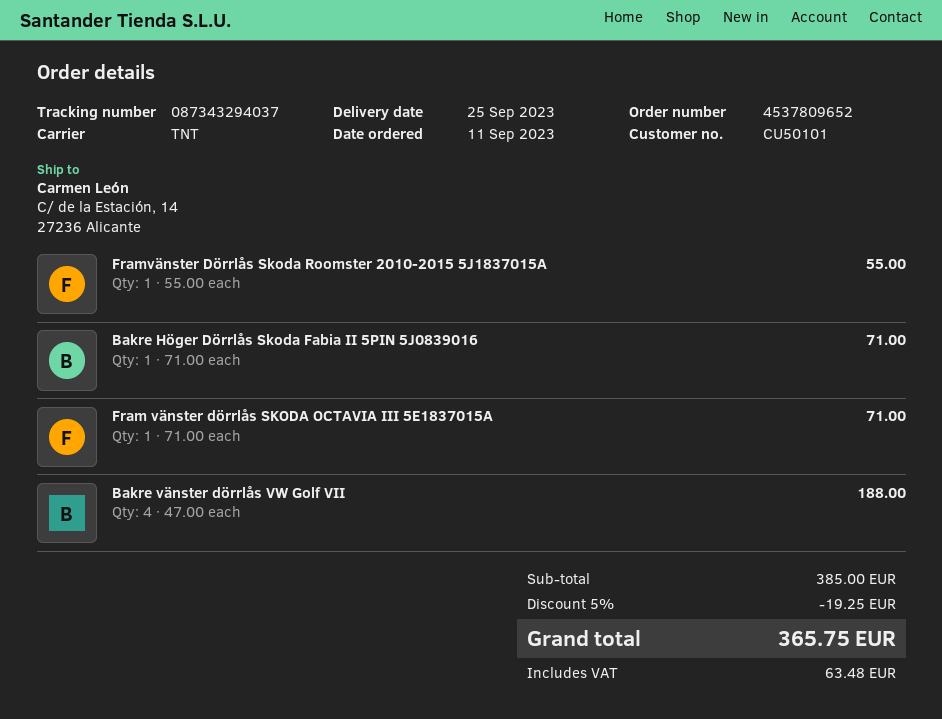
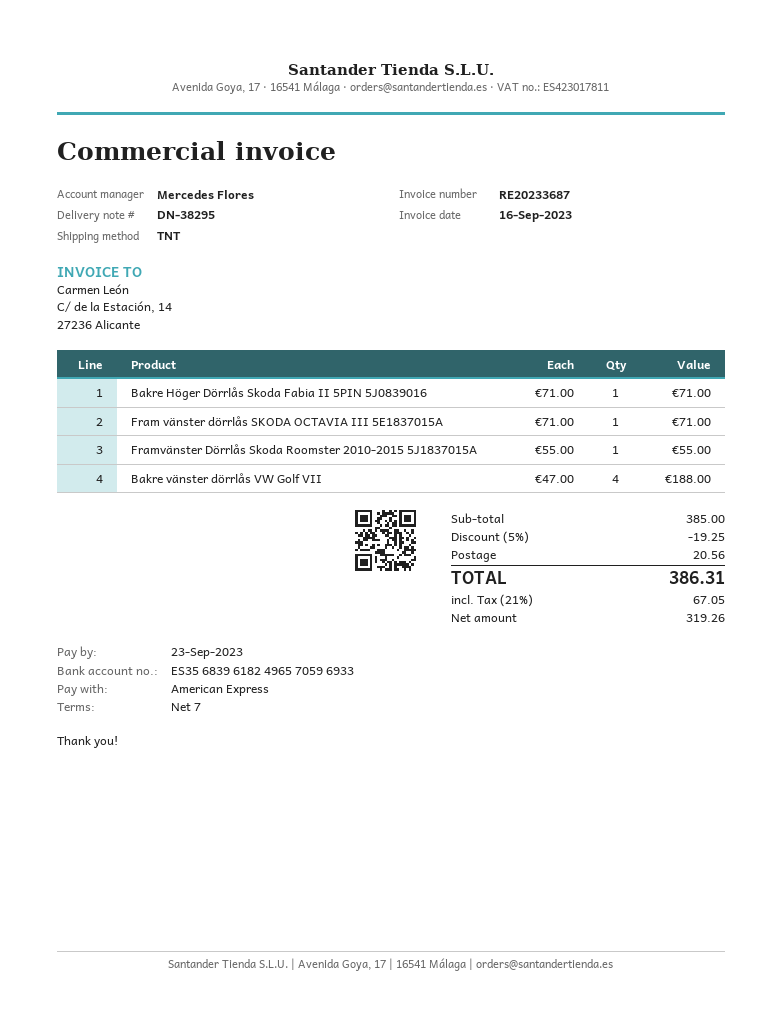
shipping: none -> 20.56
tax: 63.48 -> 67.05
total: 365.75 -> 386.31

